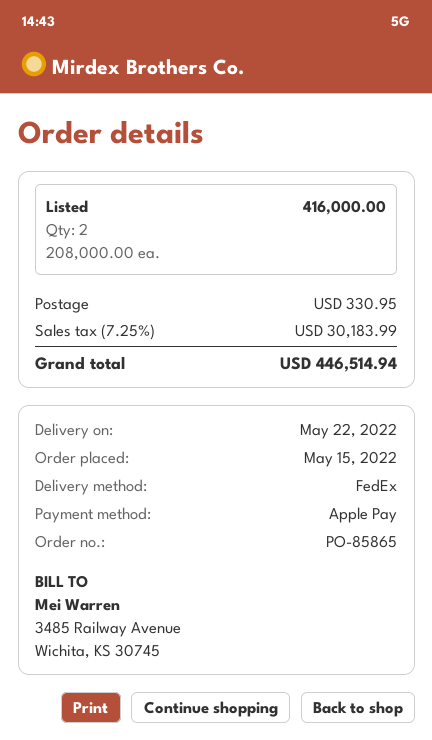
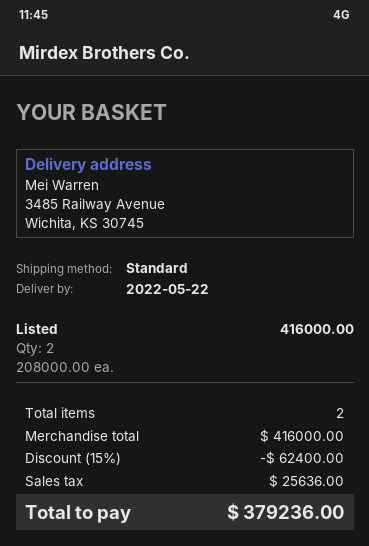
shipping method: FedEx -> standard
discount: none -> 15% = 62400.00
shipping: 330.95 -> none
tax: 30183.99 -> 25636.00
total: 446514.94 -> 379236.00

